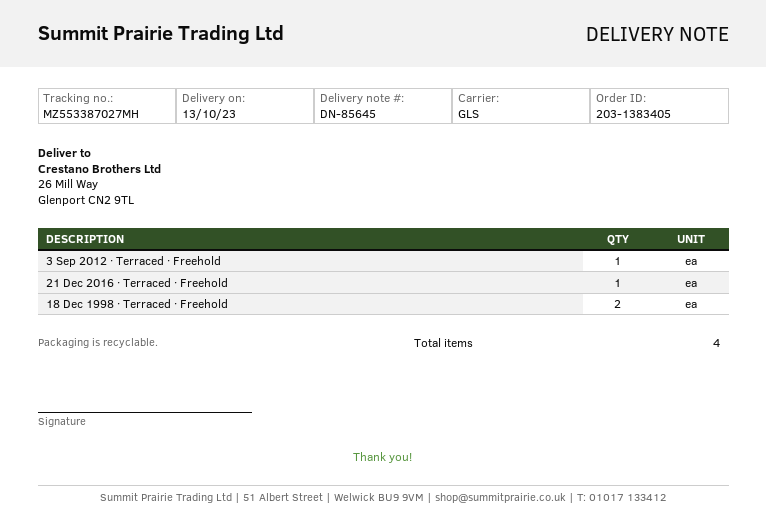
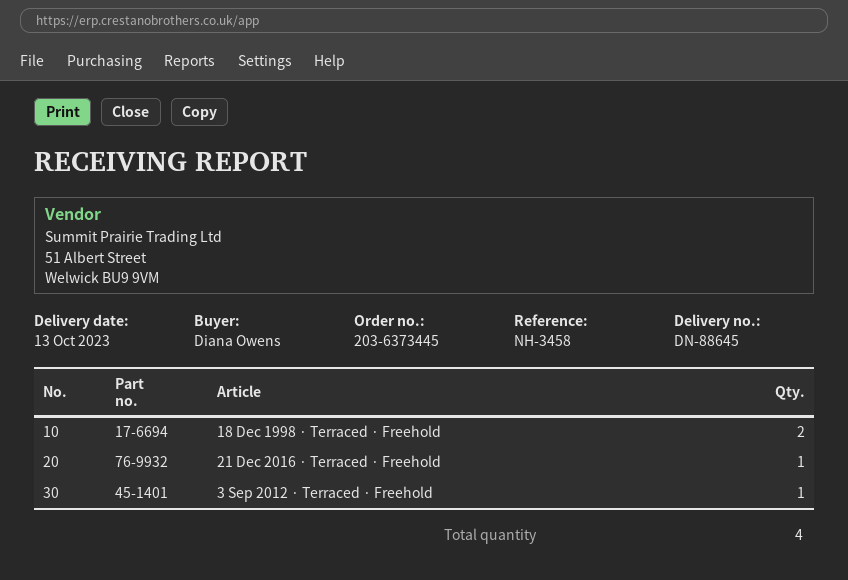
order number: 203-1383405 -> 203-6373445
delivery note number: DN-85645 -> DN-88645

